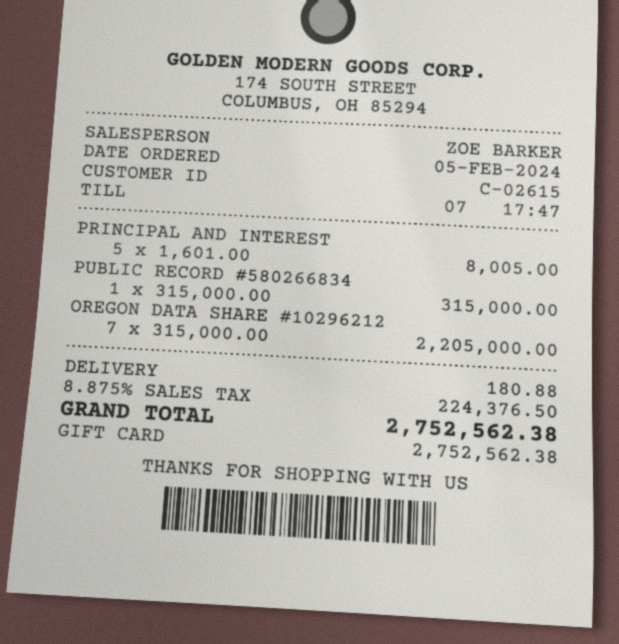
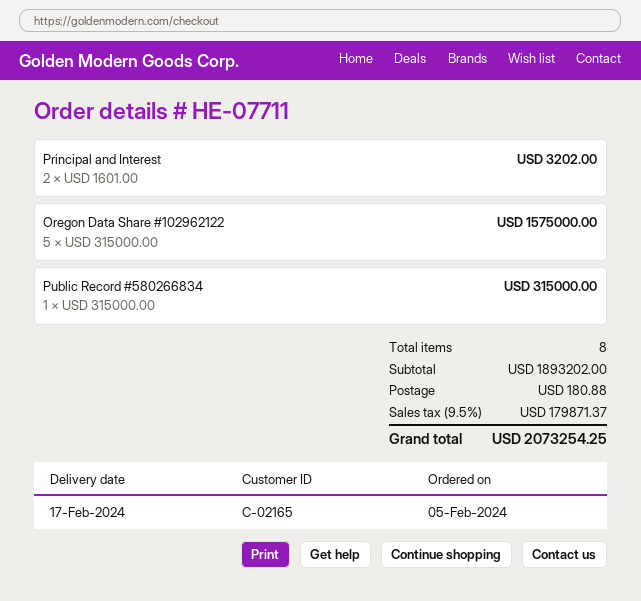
customer number: C-02615 -> C-02165
PRINCIPAL AND INTEREST: 5 x 1601.00 = 8005.00 -> 2 x 1601.00 = 3202.00
OREGON DATA SHARE #10296212: 7 x 315000.00 = 2205000.00 -> 5 x 315000.00 = 1575000.00
tax: 8.875% = 224376.50 -> 9.5% = 179871.37
total: 2752562.38 -> 2073254.25

